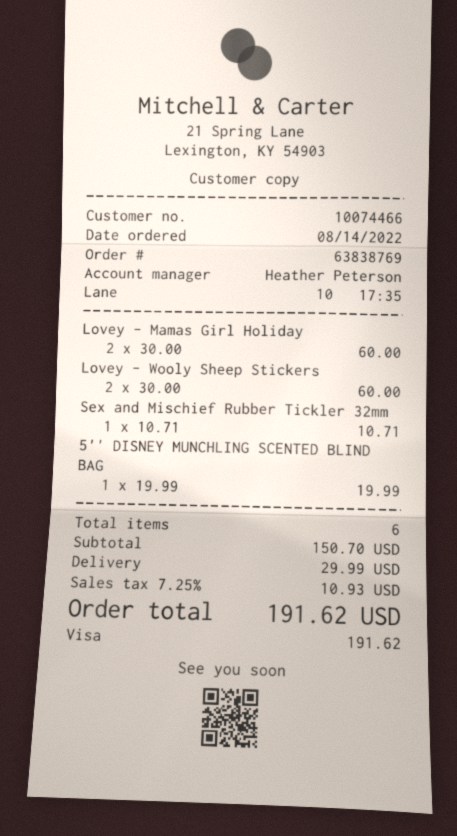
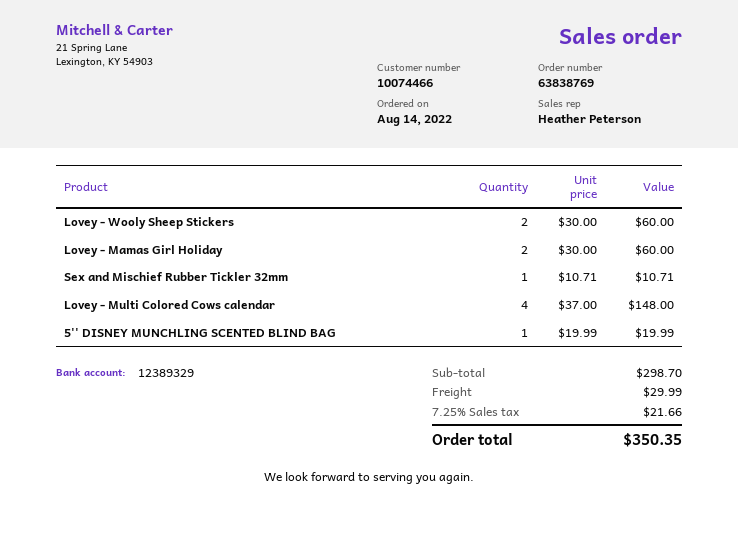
Lovey - Multi Colored Cows calendar: none -> 4 x 37.00 = 148.00
subtotal: 150.70 -> 298.70
tax: 7.25% = 10.93 -> 7.25% = 21.66
total: 191.62 -> 350.35

